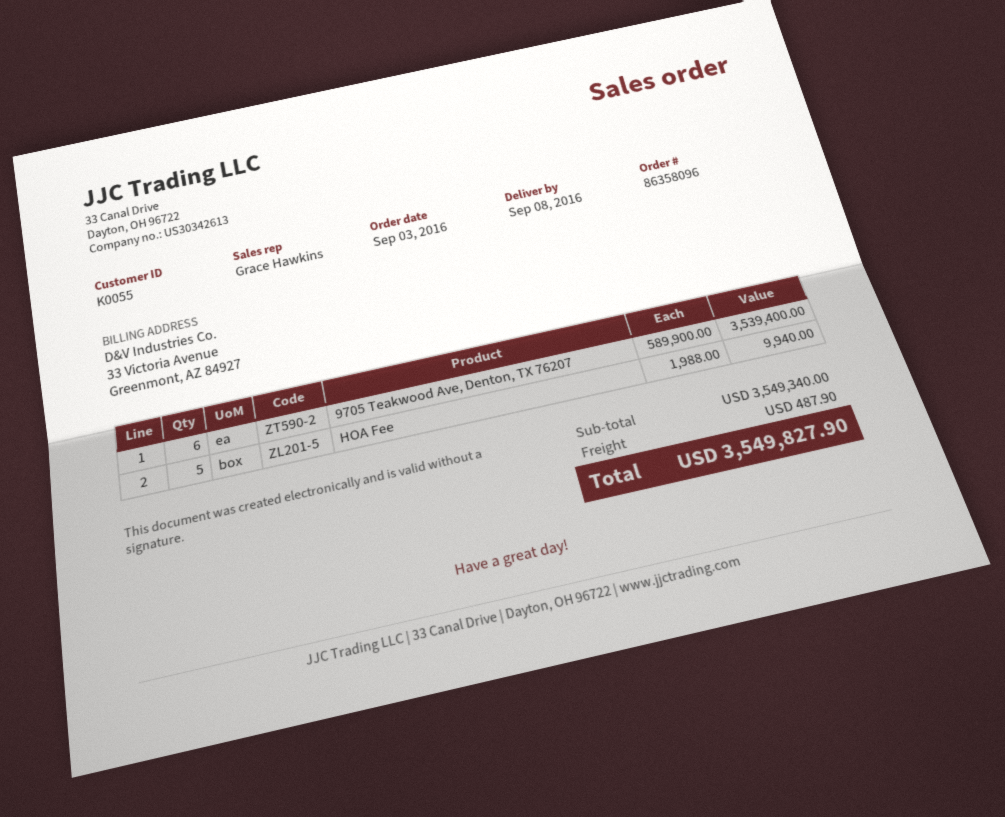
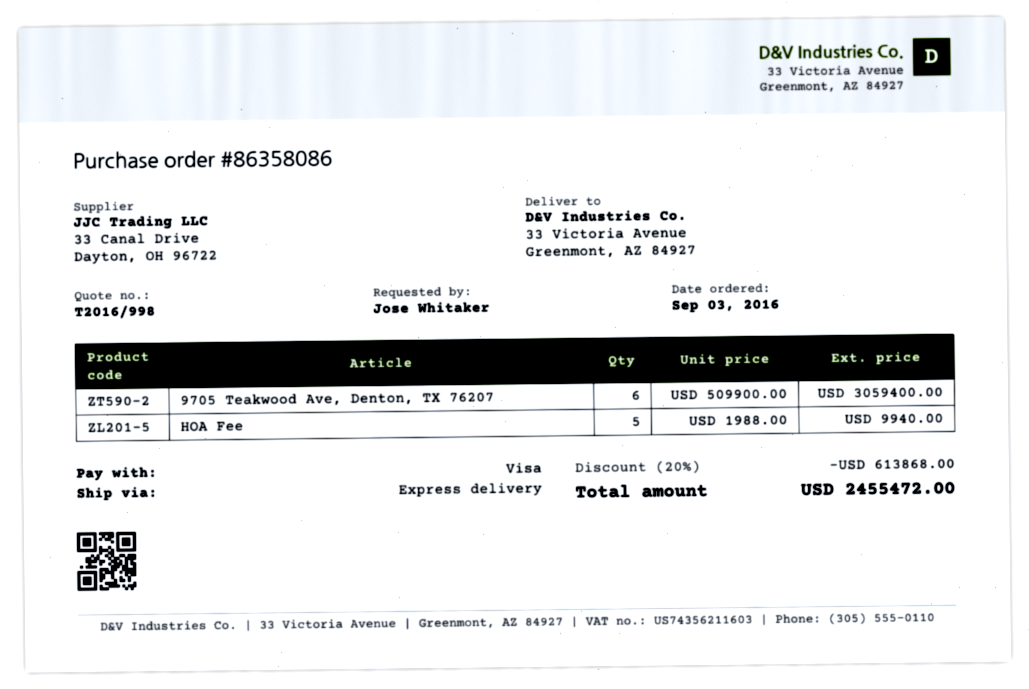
order number: 86358096 -> 86358086
9705 Teakwood Ave, Denton, TX 76207: 6 x 589900.00 = 3539400.00 -> 6 x 509900.00 = 3059400.00
discount: none -> 20% = 613868.00
shipping: 487.90 -> none
total: 3549827.90 -> 2455472.00

